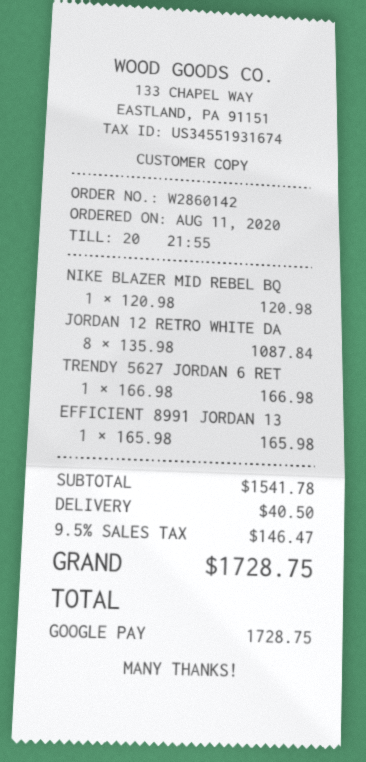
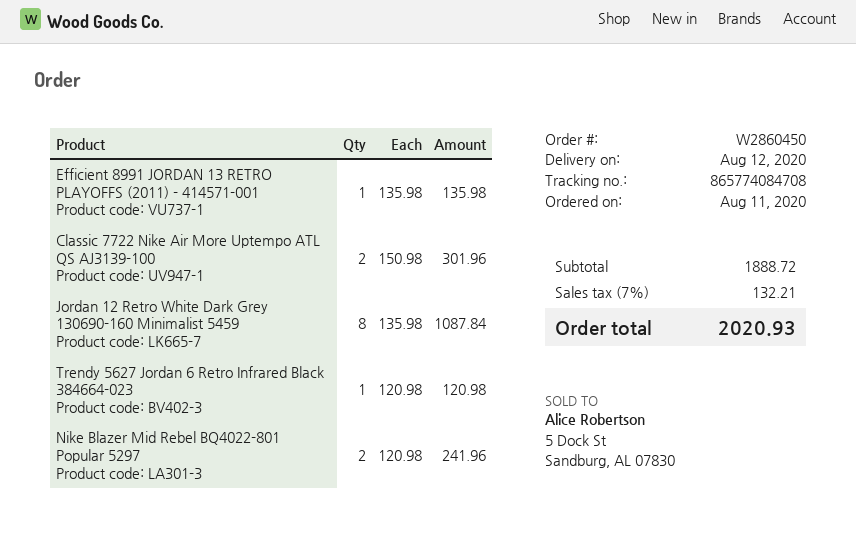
order number: W2860142 -> W2860450
NIKE BLAZER MID REBEL BQ: 1 x 120.98 = 120.98 -> 2 x 120.98 = 241.96
TRENDY 5627 JORDAN 6 RET: 1 x 166.98 = 166.98 -> 1 x 120.98 = 120.98
EFFICIENT 8991 JORDAN 13: 1 x 165.98 = 165.98 -> 1 x 135.98 = 135.98
Classic 7722 Nike Air More Uptempo ATL QS AJ3139-100: none -> 2 x 150.98 = 301.96
subtotal: 1541.78 -> 1888.72
shipping: 40.50 -> none
tax: 9.5% = 146.47 -> 7% = 132.21
total: 1728.75 -> 2020.93

